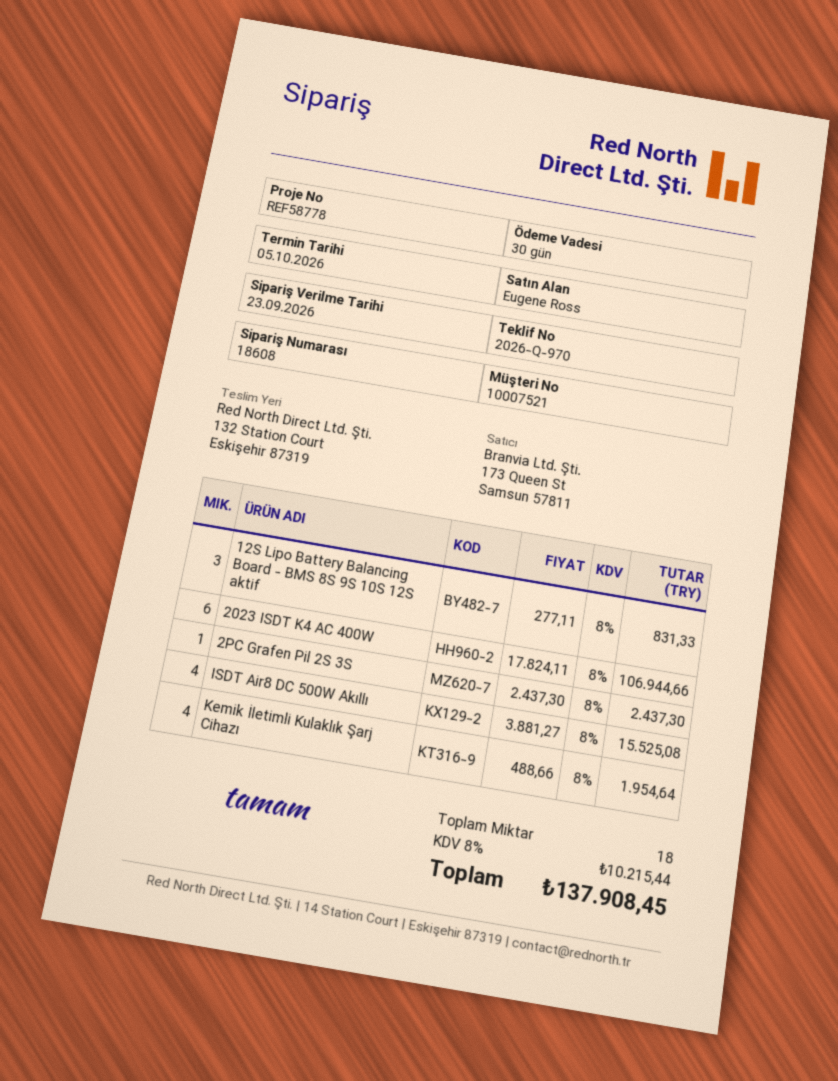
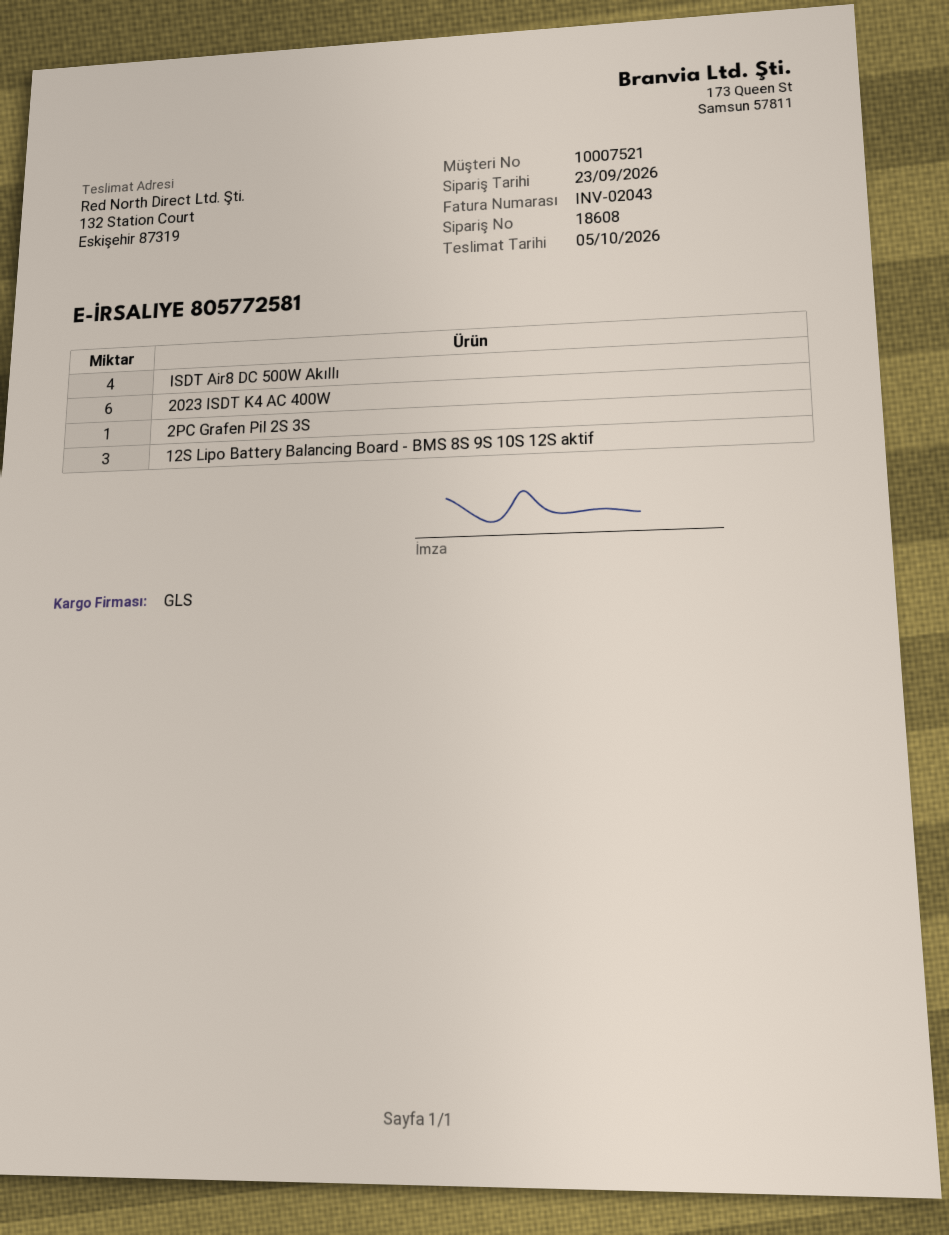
Kemik İletimli Kulaklık Şarj Cihazı: 4 -> none

